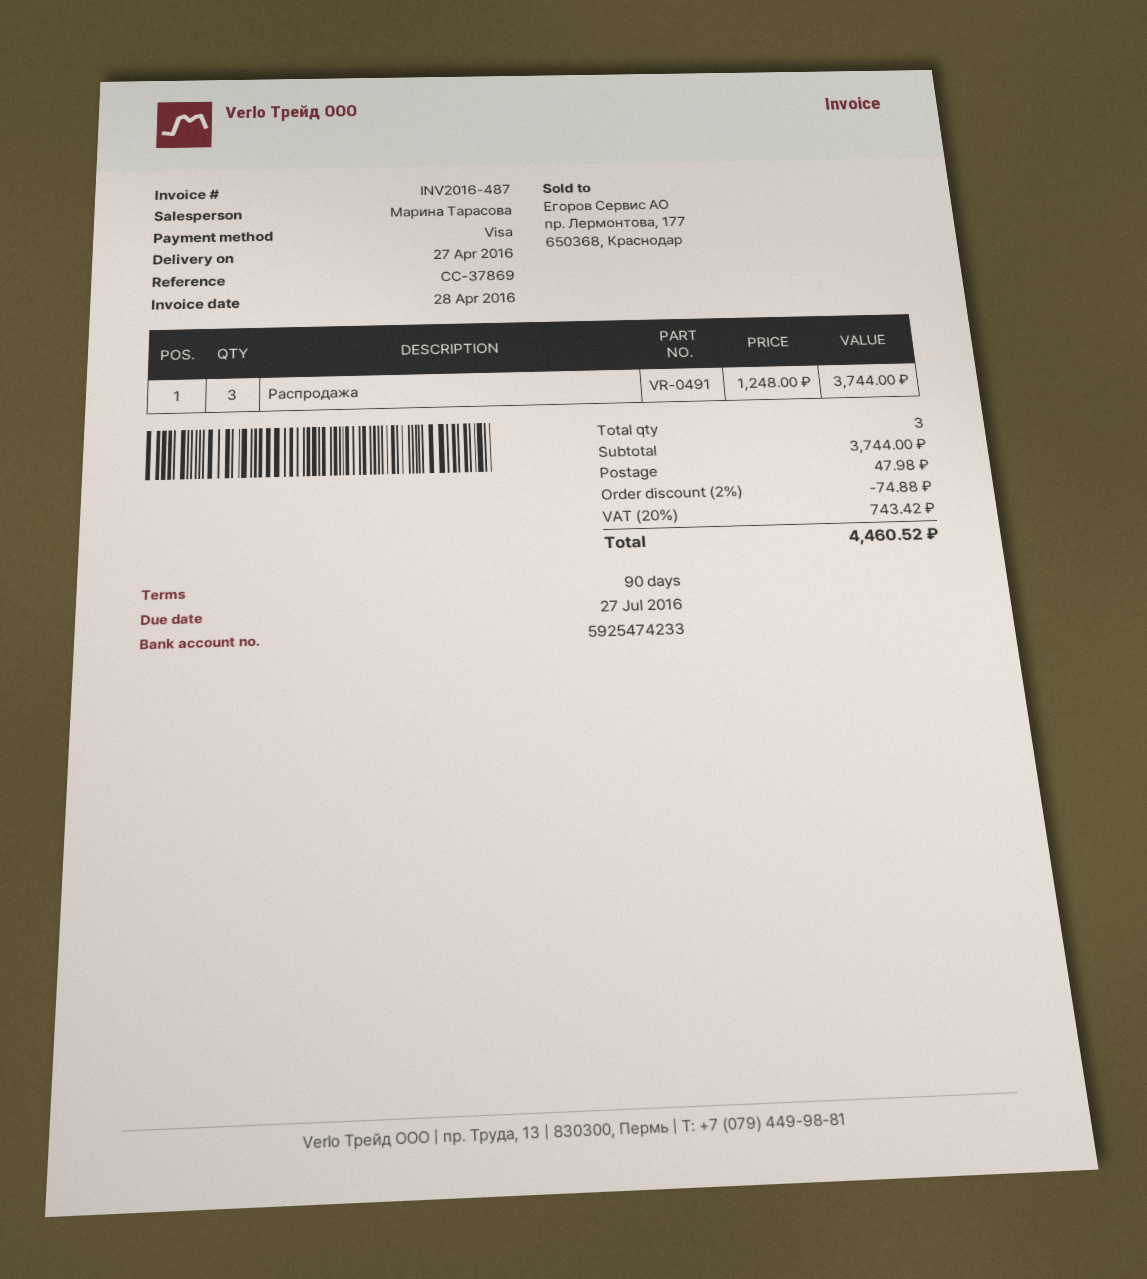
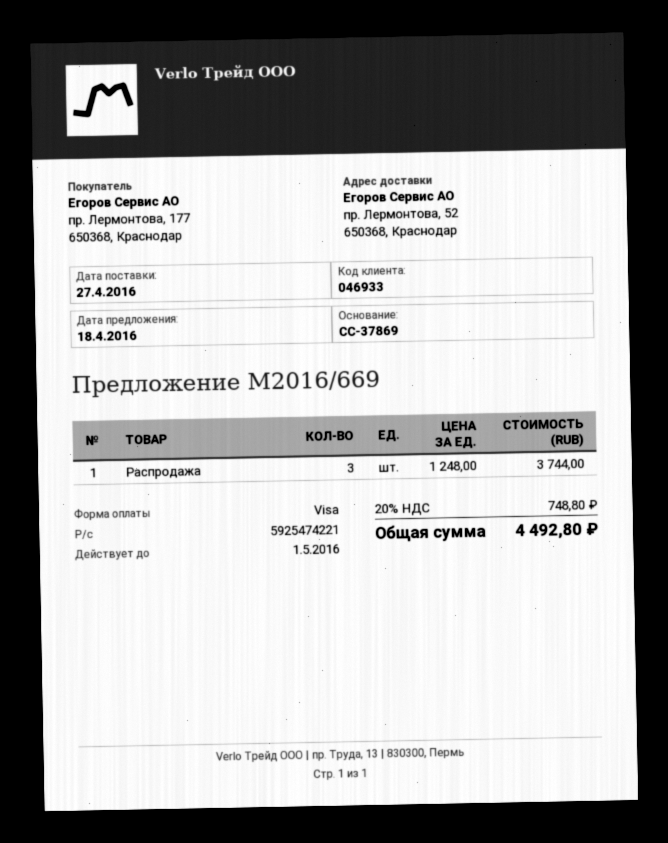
bank account: 5925474233 -> 5925474221
discount: 2% = 74.88 -> none
shipping: 47.98 -> none
tax: 20% = 743.42 -> 20% = 748.80
total: 4460.52 -> 4492.80

